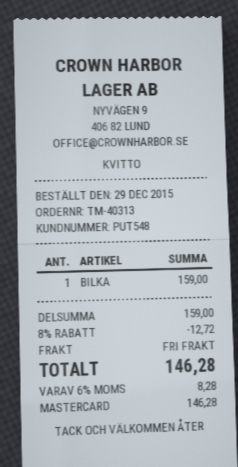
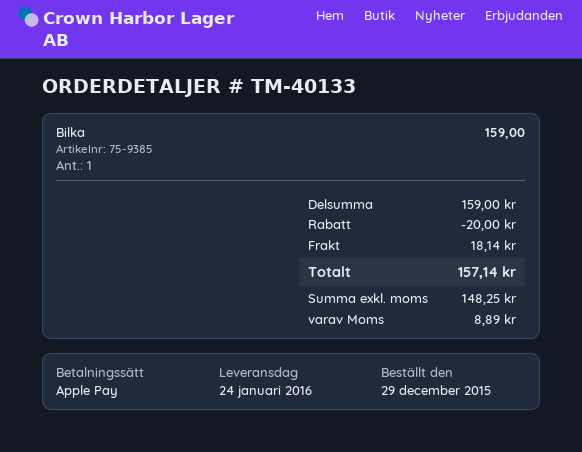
order number: TM-40313 -> TM-40133
payment method: Mastercard -> Apple Pay
discount: 12.72 -> 20.00
shipping: 0.00 -> 18.14
tax: 8.28 -> 8.89
total: 146.28 -> 157.14

